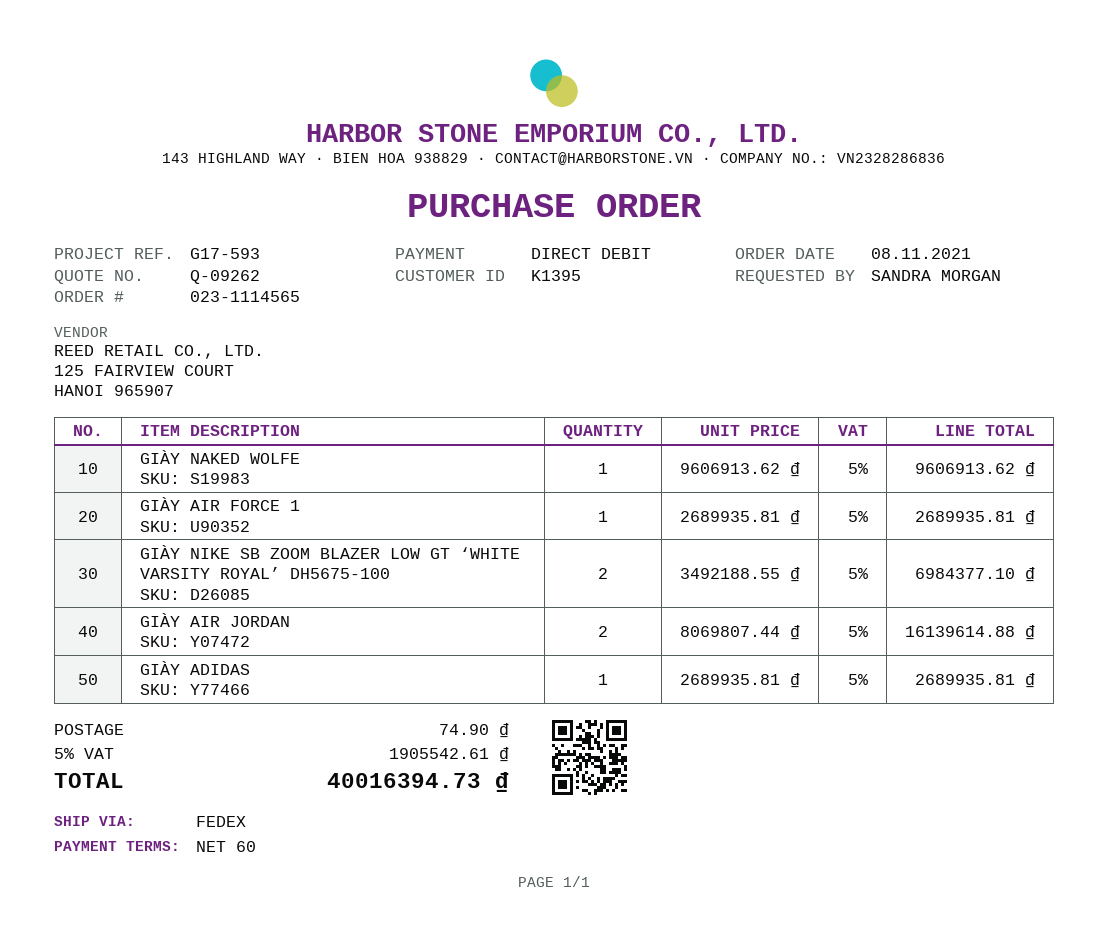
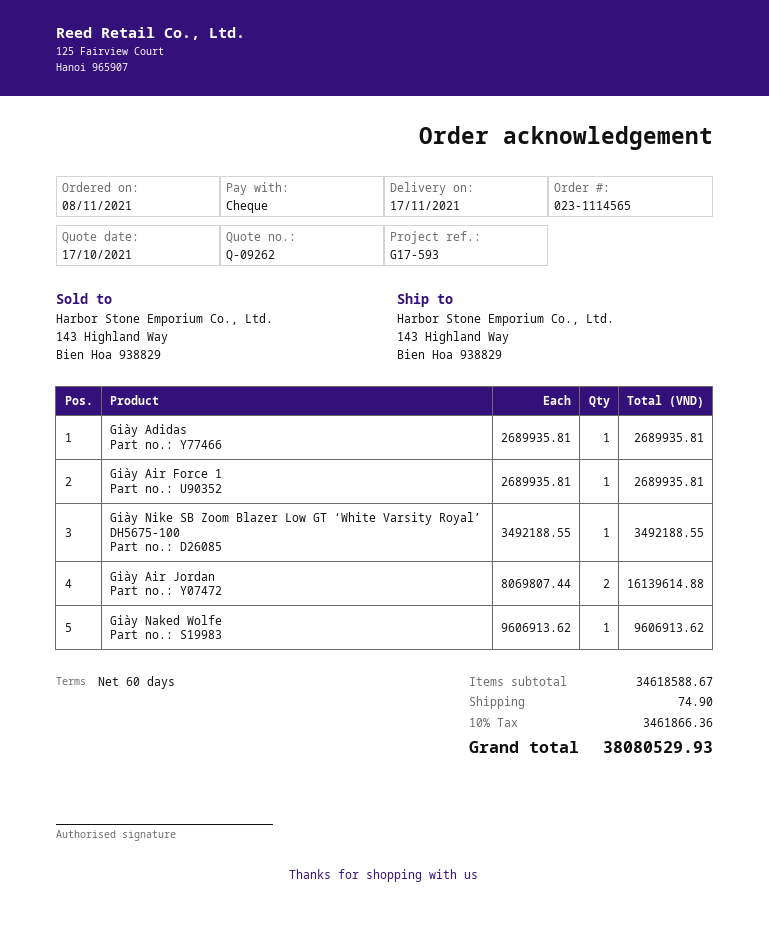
payment method: direct debit -> cheque
GIÀY NIKE SB ZOOM BLAZER LOW GT ‘WHITE VARSITY ROYAL’ DH5675-100: 2 x 3492188.55 = 6984377.10 -> 1 x 3492188.55 = 3492188.55
tax: 5% = 1905542.61 -> 10% = 3461866.36
total: 40016394.73 -> 38080529.93

